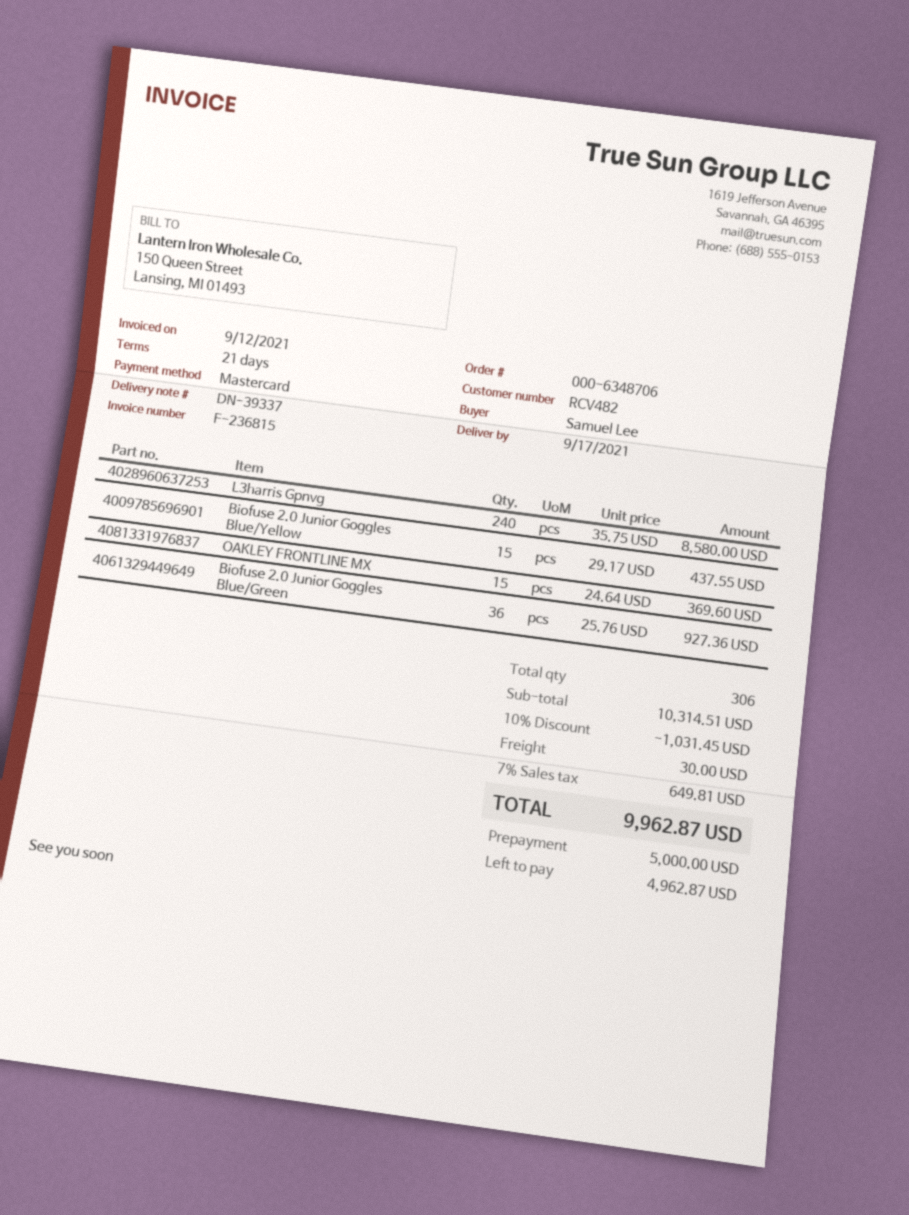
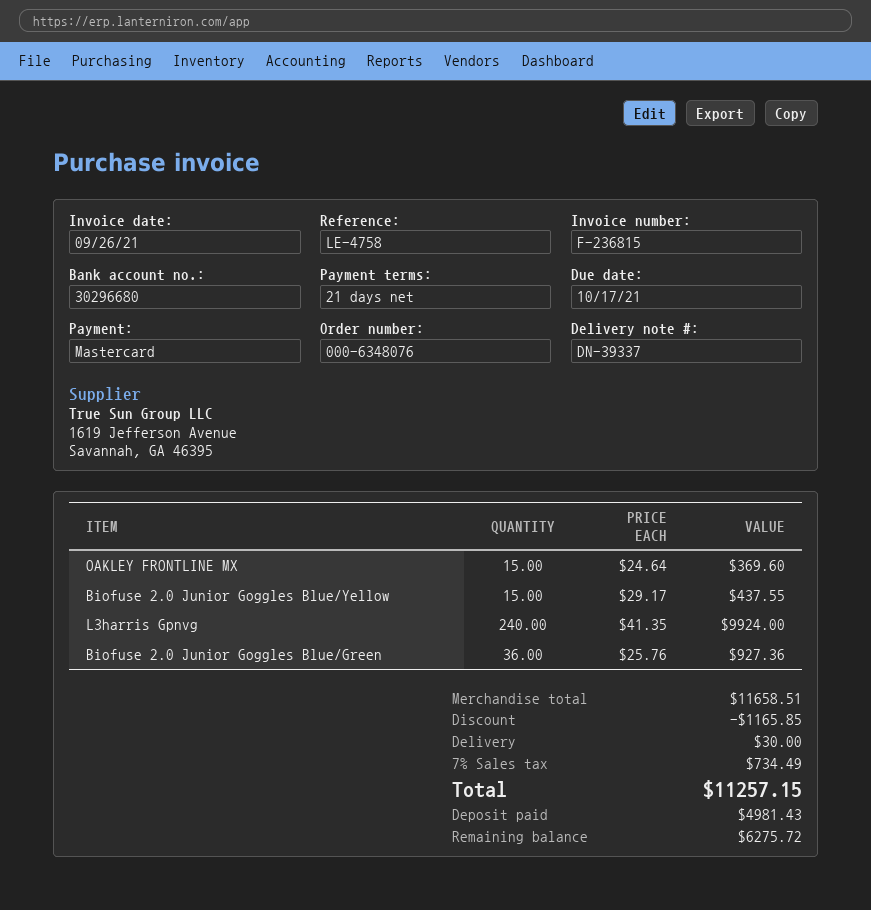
order number: 000-6348706 -> 000-6348076
invoice date: 2021-09-12 -> 2021-09-26
L3harris Gpnvg: 240 x 35.75 = 8580.00 -> 240 x 41.35 = 9924.00
subtotal: 10314.51 -> 11658.51
discount: 1031.45 -> 1165.85
tax: 7% = 649.81 -> 7% = 734.49
total: 9962.87 -> 11257.15
deposit: 5000.00 -> 4981.43
balance: 4962.87 -> 6275.72

